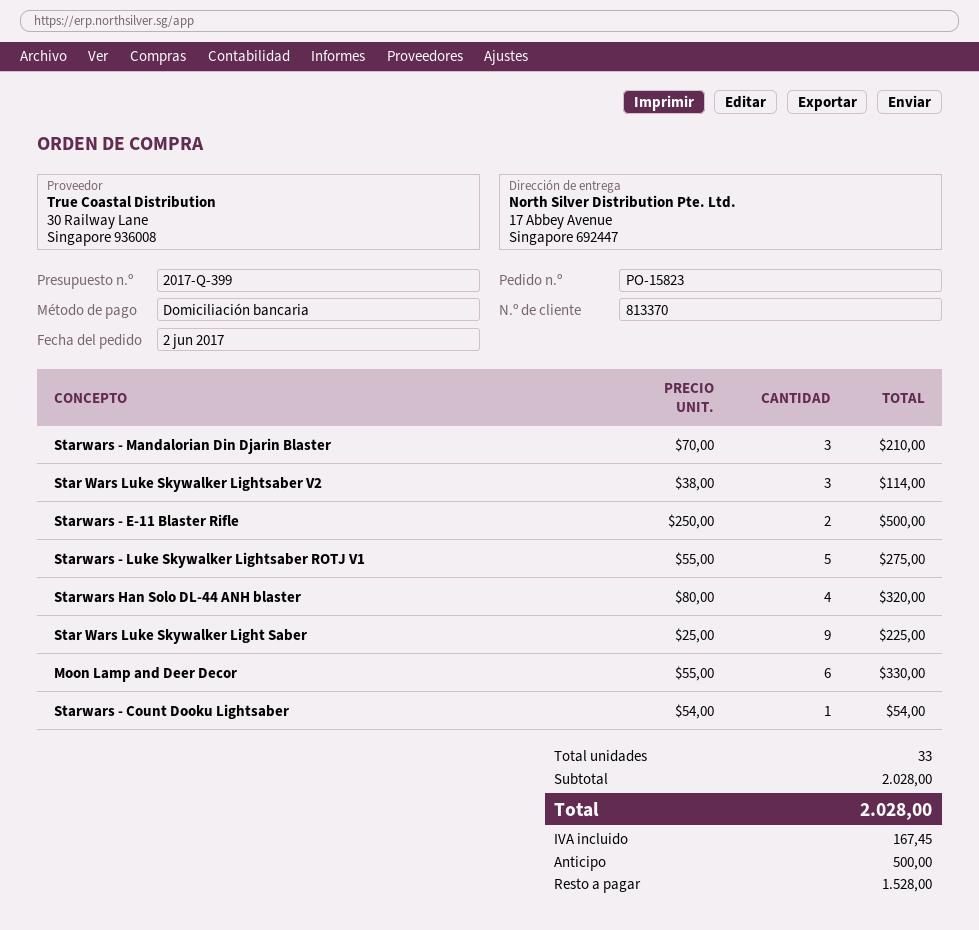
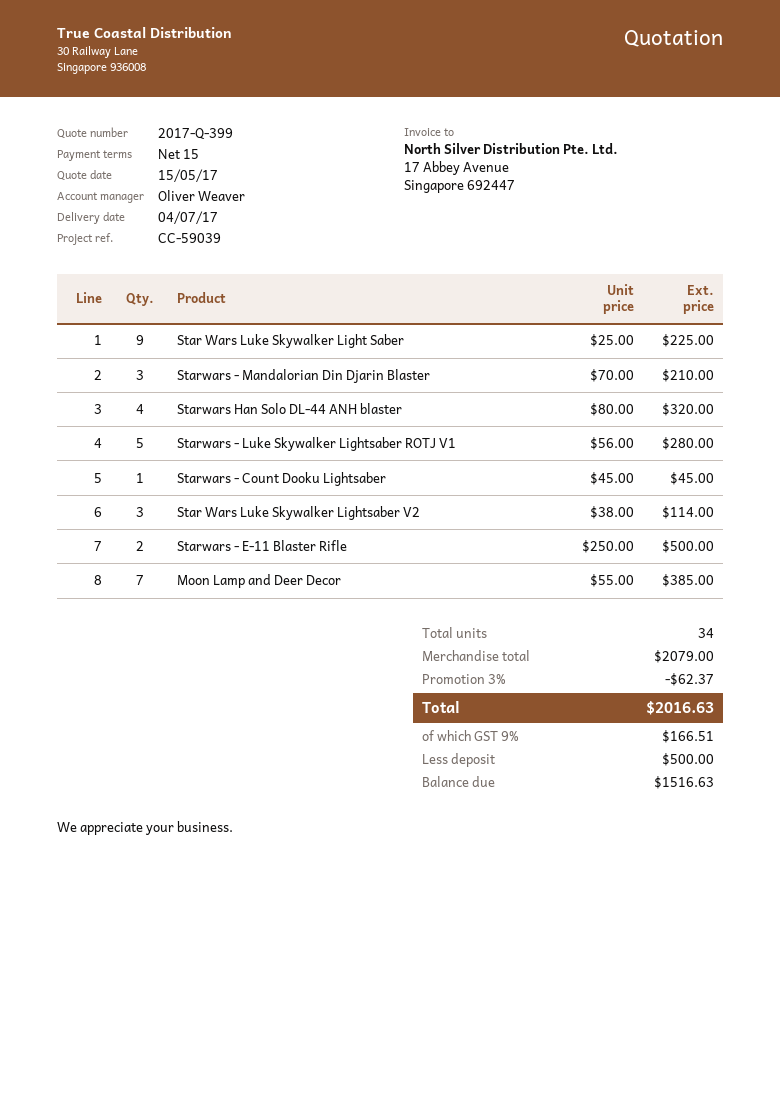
Starwars - Luke Skywalker Lightsaber ROTJ V1: 5 x 55.00 = 275.00 -> 5 x 56.00 = 280.00
Moon Lamp and Deer Decor: 6 x 55.00 = 330.00 -> 7 x 55.00 = 385.00
Starwars - Count Dooku Lightsaber: 1 x 54.00 = 54.00 -> 1 x 45.00 = 45.00
total quantity: 33 -> 34
subtotal: 2028.00 -> 2079.00
discount: none -> 3% = 62.37
tax: 167.45 -> 166.51
total: 2028.00 -> 2016.63
balance: 1528.00 -> 1516.63

